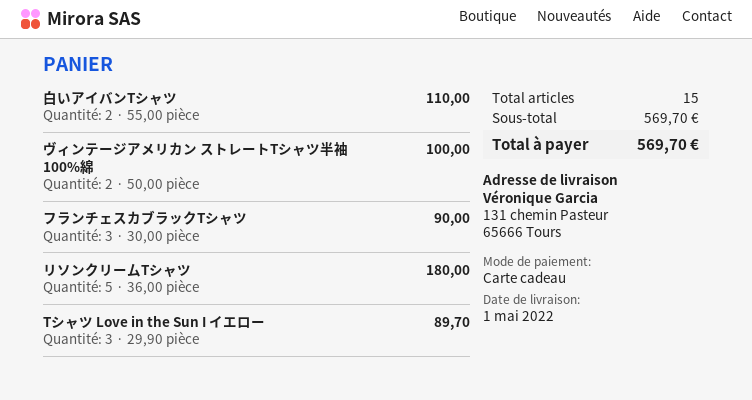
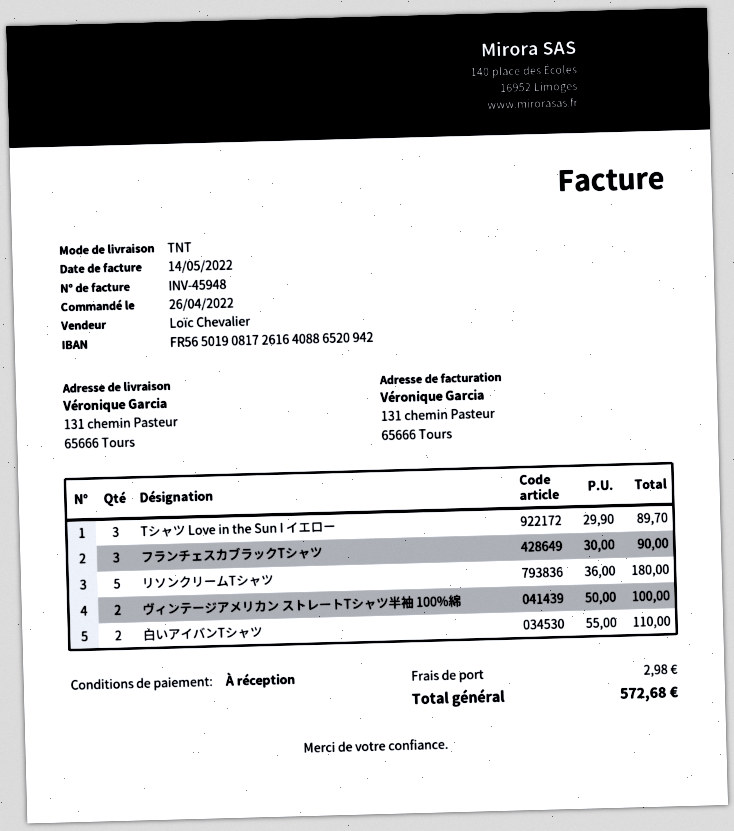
shipping: none -> 2.98
total: 569.70 -> 572.68

